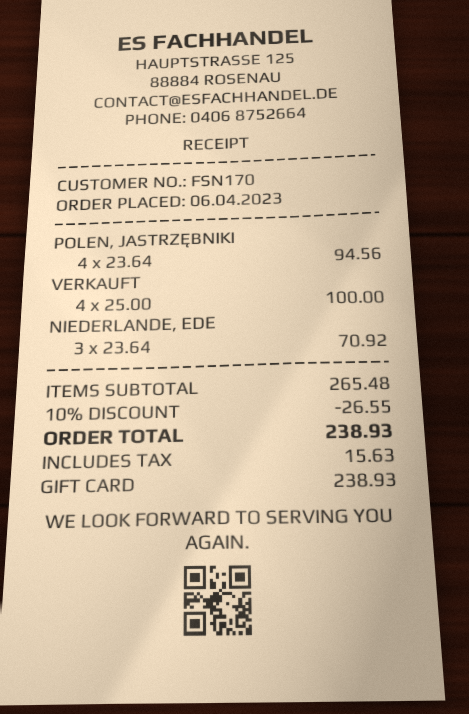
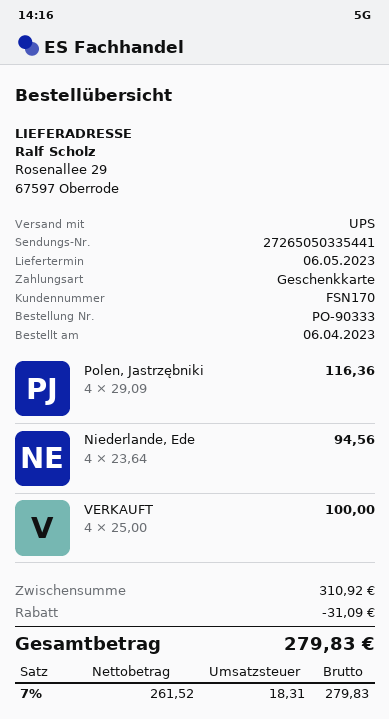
POLEN, JASTRZĘBNIKI: 4 x 23.64 = 94.56 -> 4 x 29.09 = 116.36
NIEDERLANDE, EDE: 3 x 23.64 = 70.92 -> 4 x 23.64 = 94.56
subtotal: 265.48 -> 310.92
discount: 26.55 -> 31.09
tax: 15.63 -> 18.31
total: 238.93 -> 279.83

